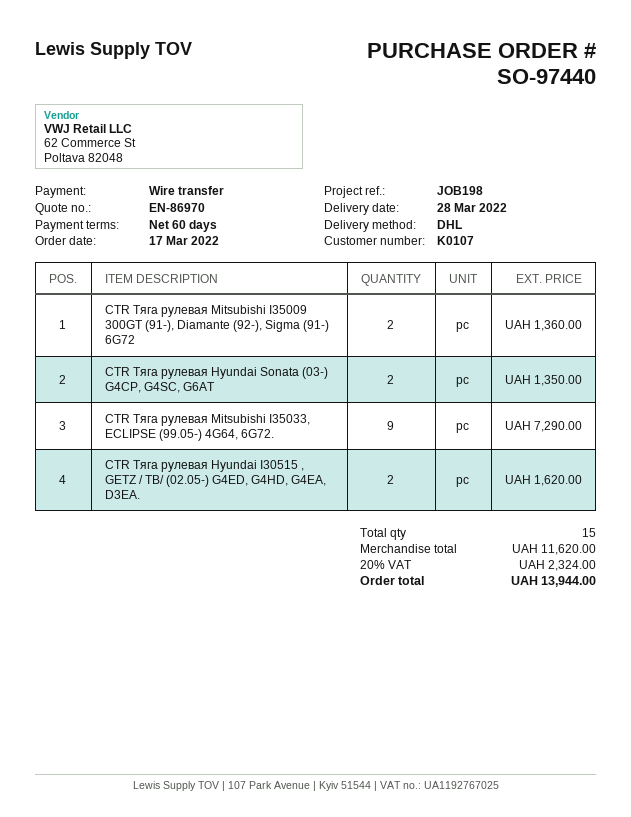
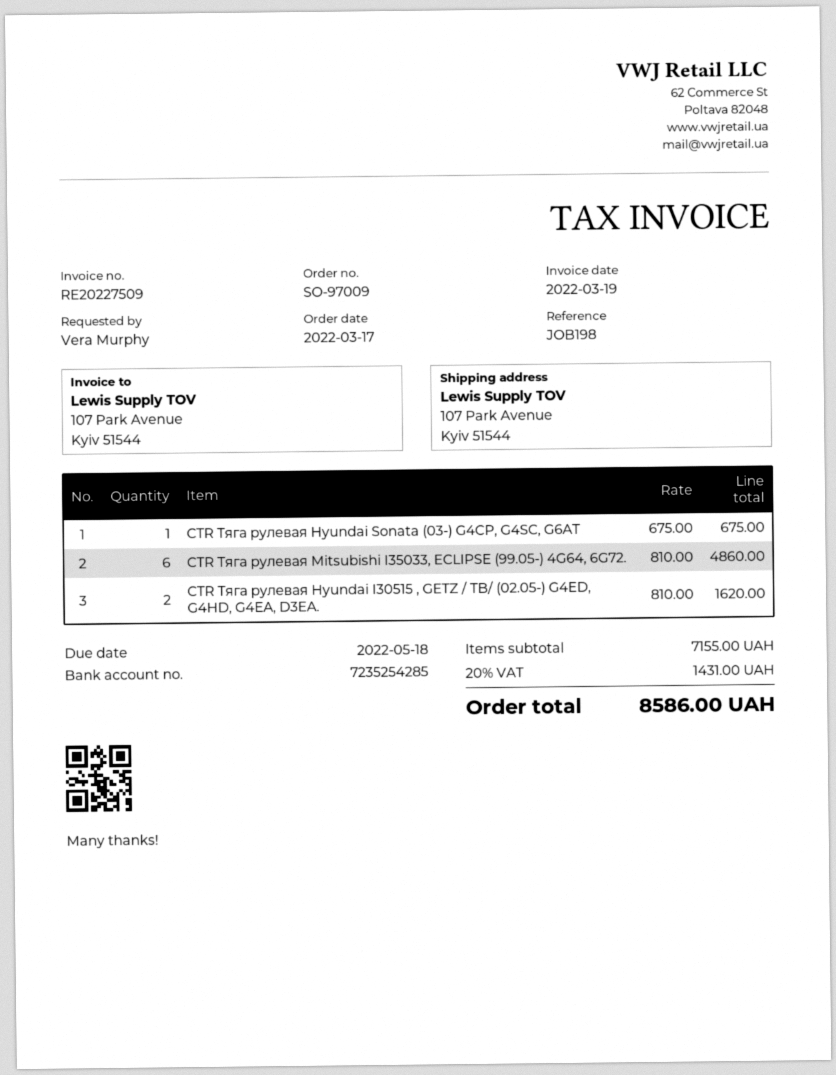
order number: SO-97440 -> SO-97009
CTR Тяга рулевая Mitsubishi I35009 300GT (91-), Diamante (92-), Sigma (91-) 6G72: 2 for 1360.00 -> none
CTR Тяга рулевая Hyundai Sonata (03-) G4CP, G4SC, G6AT: 2 for 1350.00 -> 1 for 675.00
CTR Тяга рулевая Mitsubishi I35033, ECLIPSE (99.05-) 4G64, 6G72.: 9 for 7290.00 -> 6 for 4860.00
subtotal: 11620.00 -> 7155.00
tax: 20% = 2324.00 -> 20% = 1431.00
total: 13944.00 -> 8586.00

